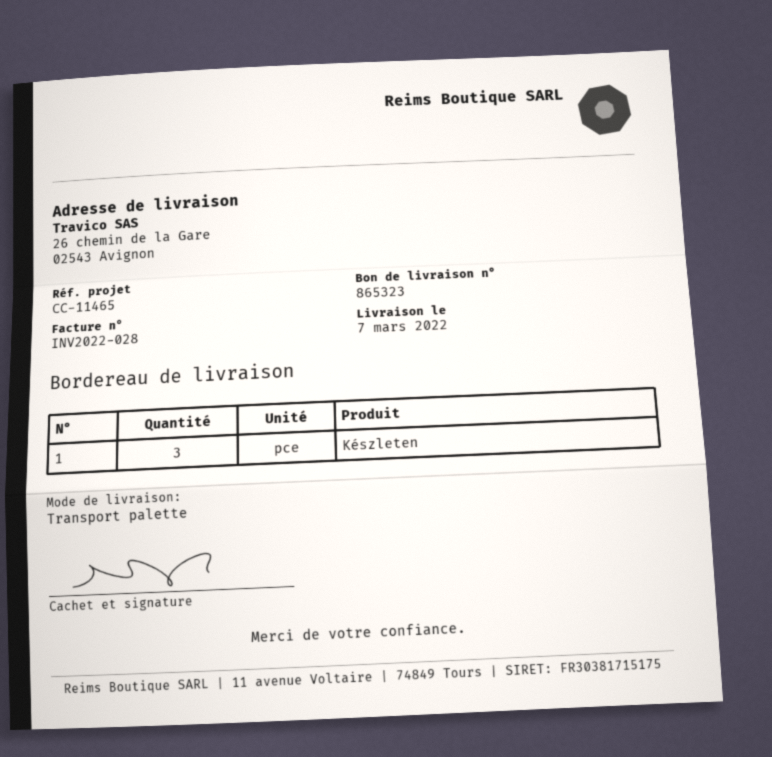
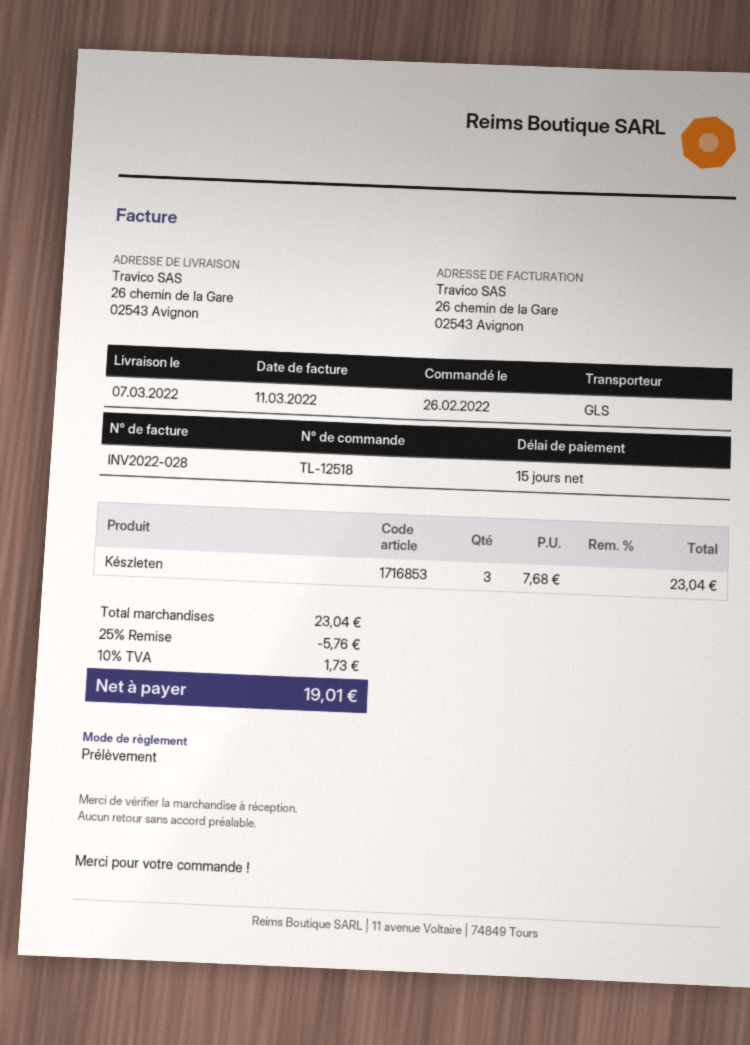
shipping method: pallet freight -> GLS

